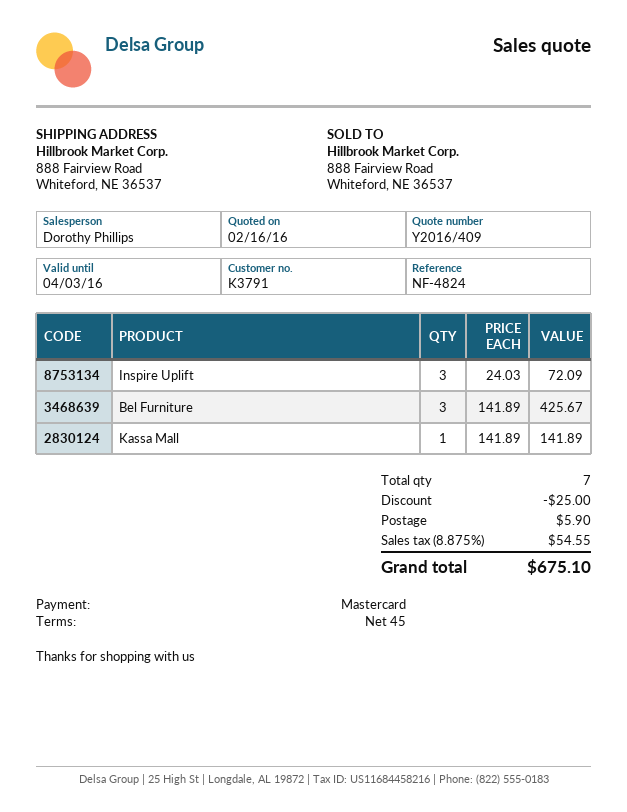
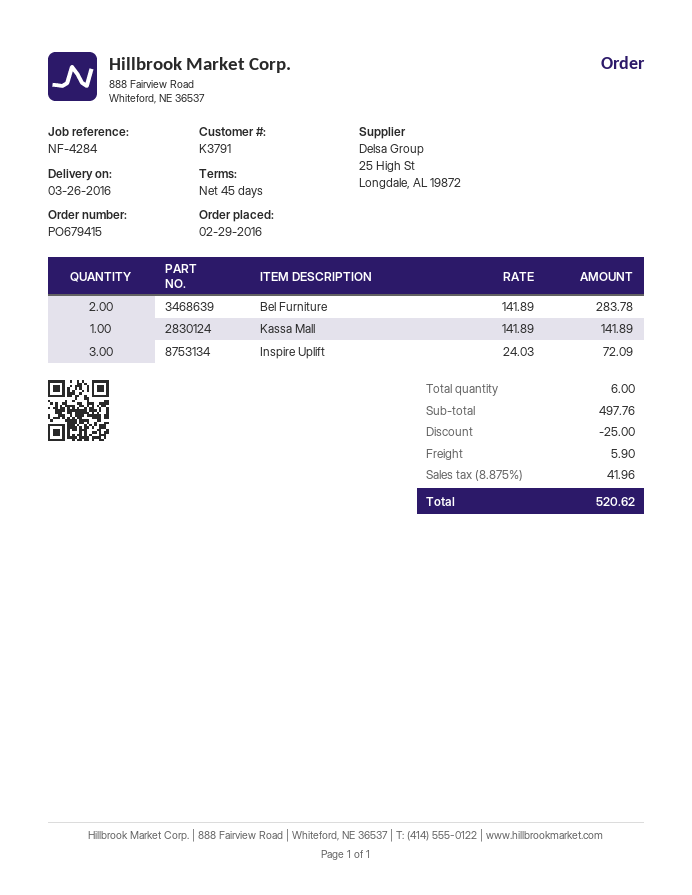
reference: NF-4824 -> NF-4284
Bel Furniture: 3 x 141.89 = 425.67 -> 2 x 141.89 = 283.78
total quantity: 7 -> 6
tax: 8.875% = 54.55 -> 8.875% = 41.96
total: 675.10 -> 520.62

